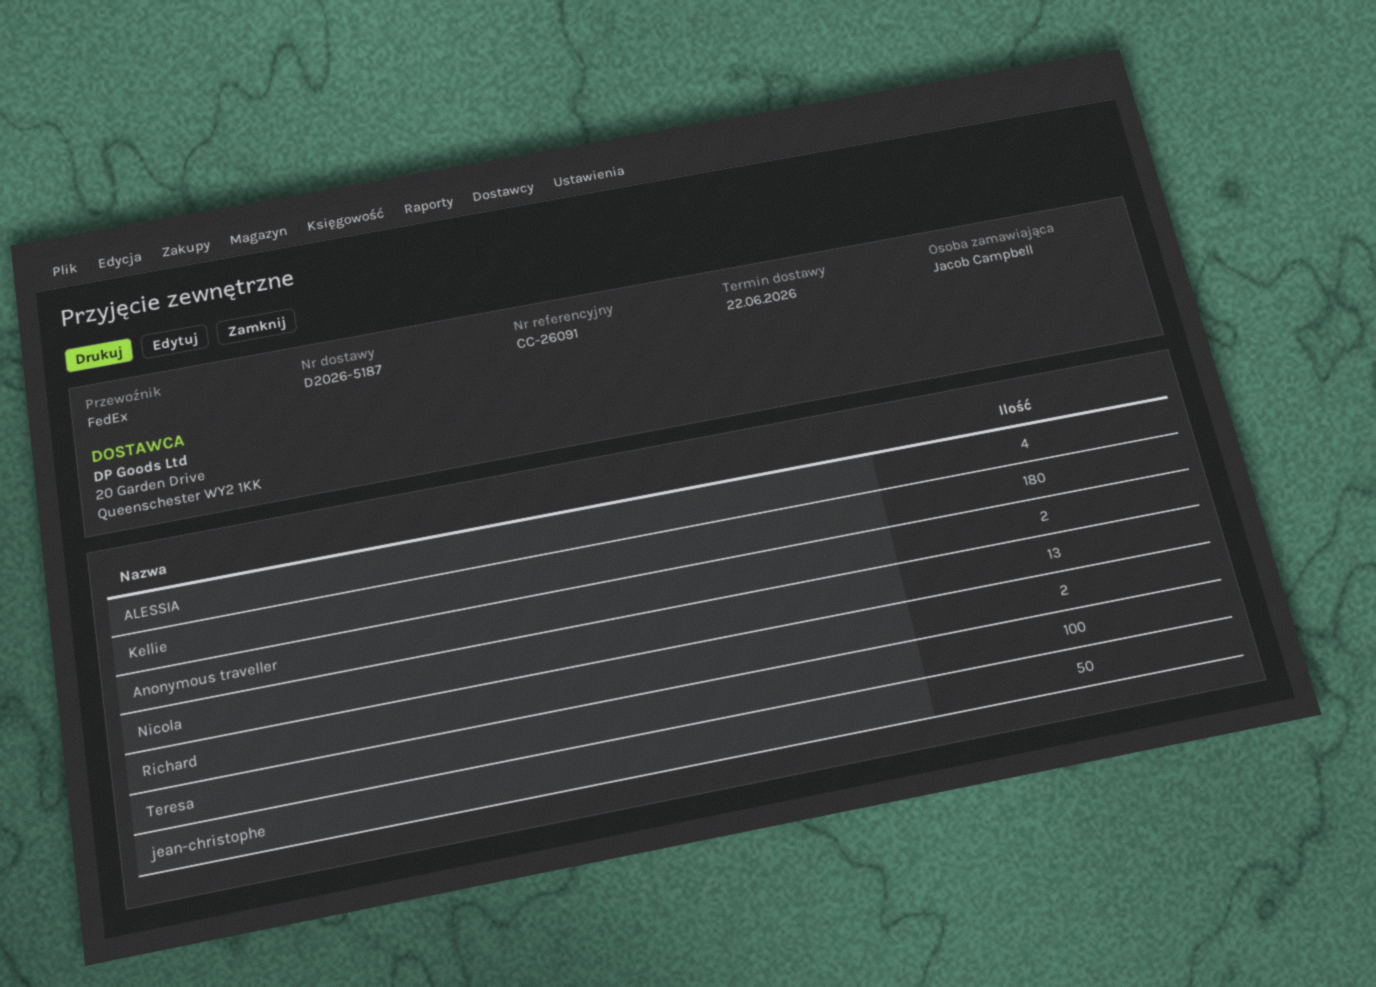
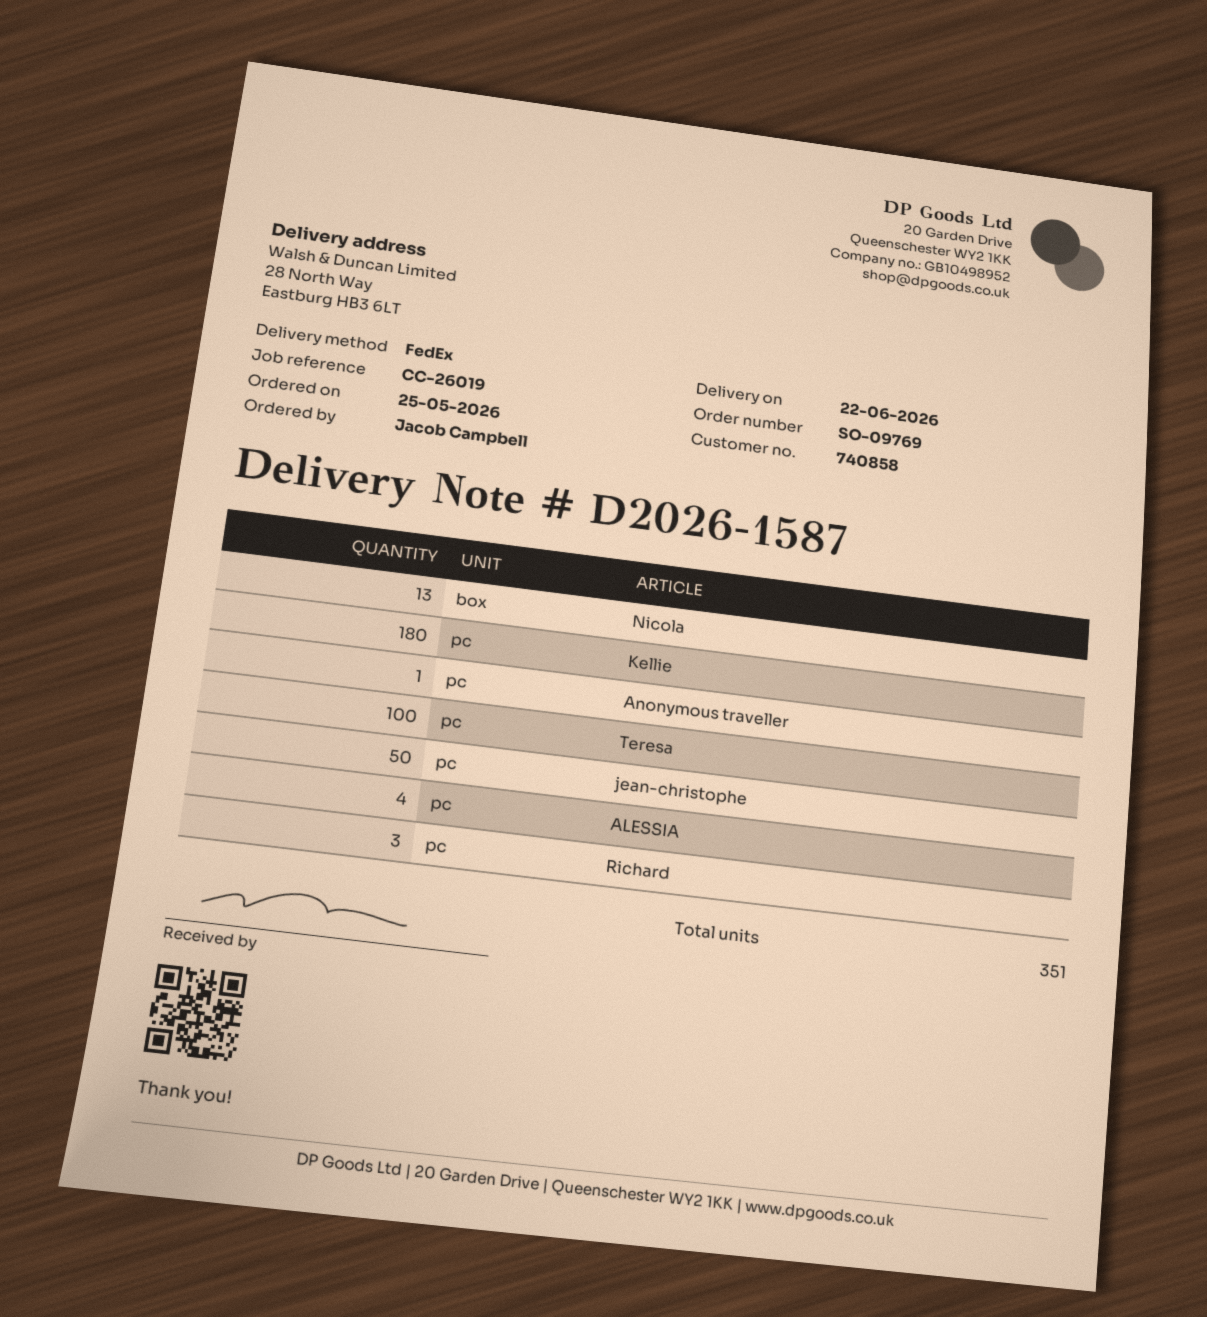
delivery note number: D2026-5187 -> D2026-1587
reference: CC-26091 -> CC-26019
Anonymous traveller: 2 -> 1
Richard: 2 -> 3

